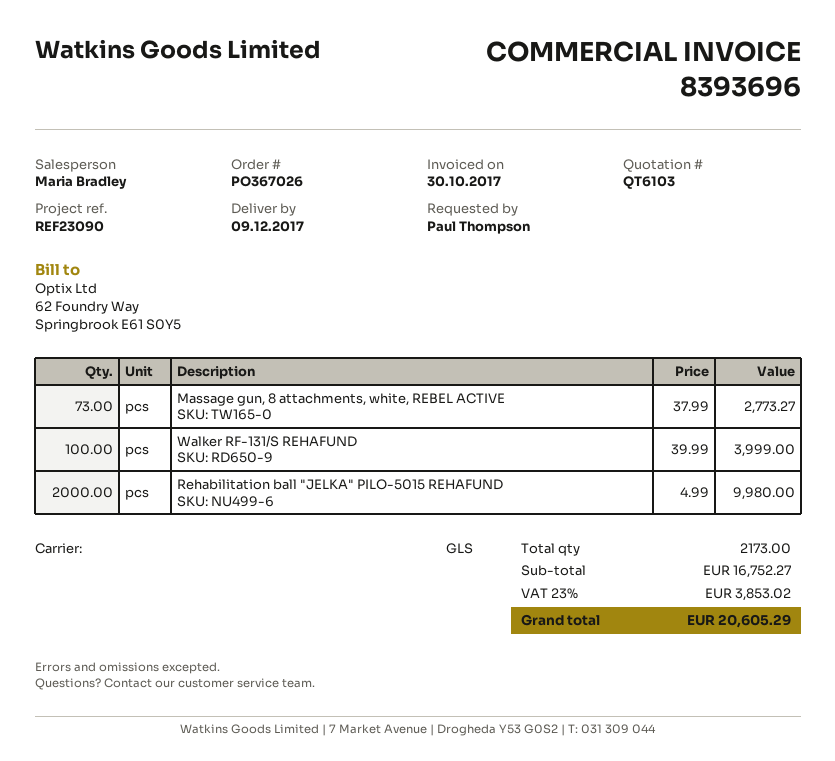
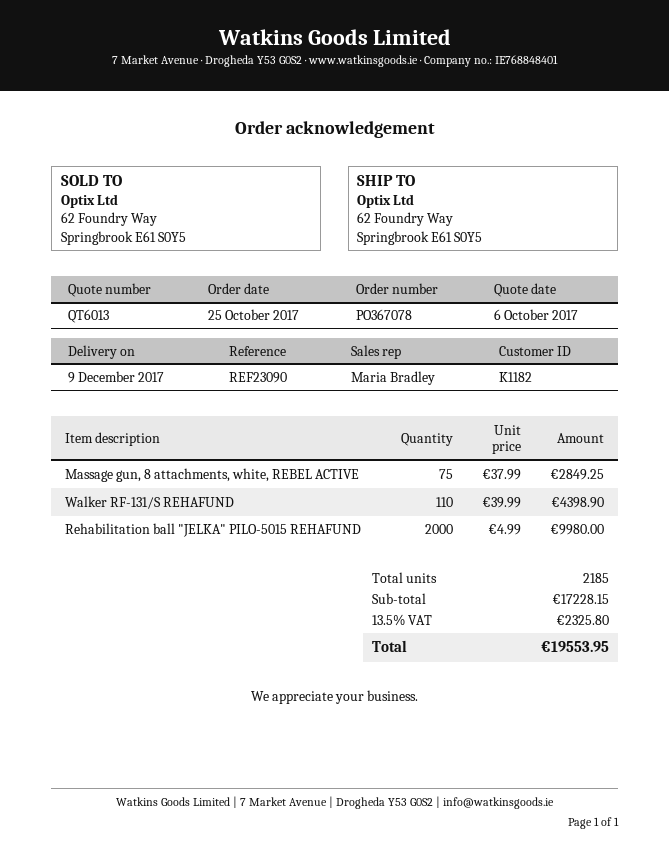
quote number: QT6103 -> QT6013
order number: PO367026 -> PO367078
Massage gun, 8 attachments, white, REBEL ACTIVE: 73 x 37.99 = 2773.27 -> 75 x 37.99 = 2849.25
Walker RF-131/S REHAFUND: 100 x 39.99 = 3999.00 -> 110 x 39.99 = 4398.90
total quantity: 2173 -> 2185
subtotal: 16752.27 -> 17228.15
tax: 23% = 3853.02 -> 13.5% = 2325.80
total: 20605.29 -> 19553.95

